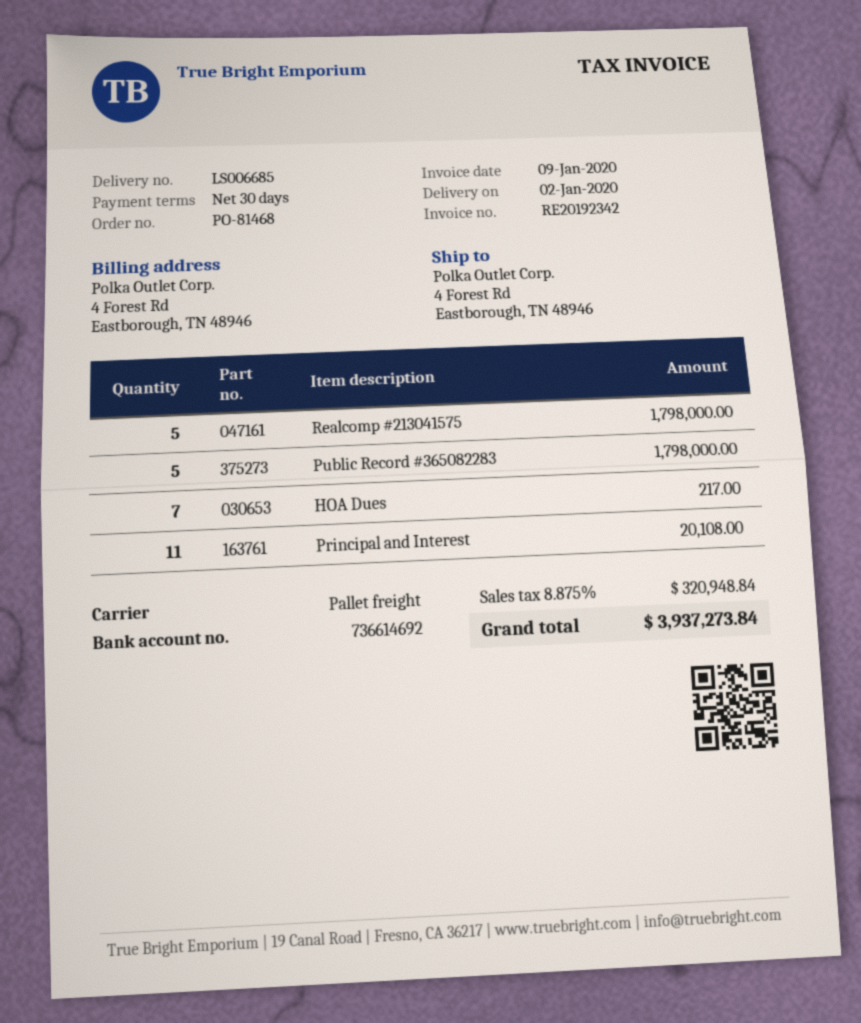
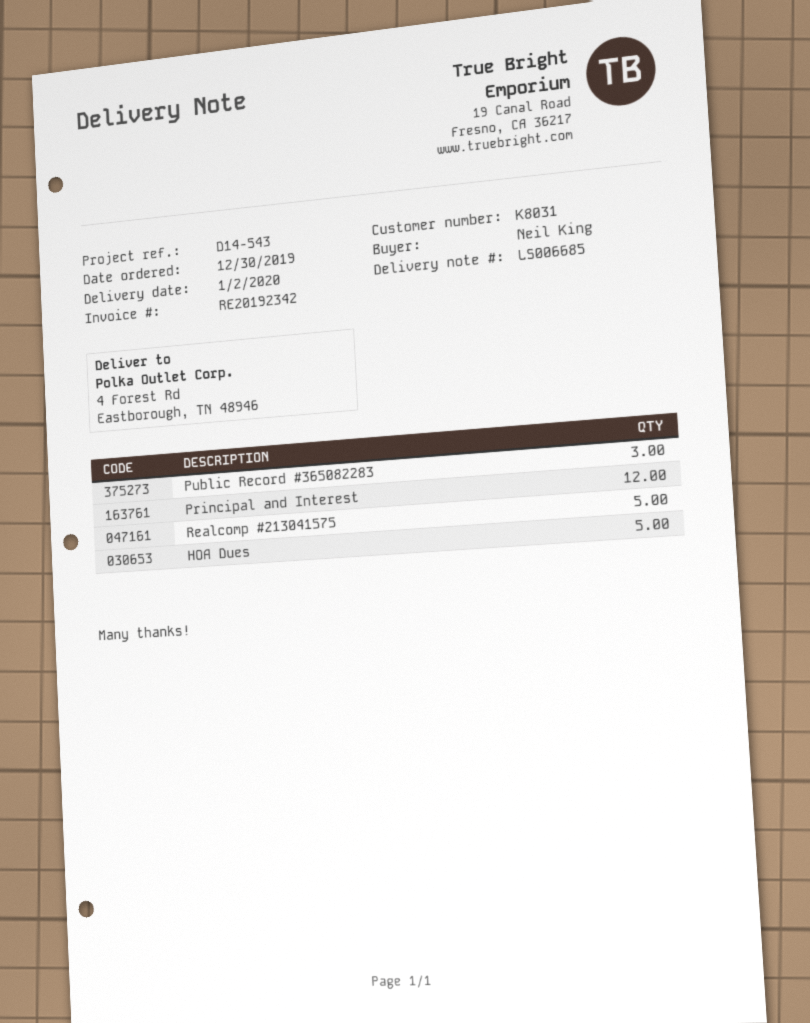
Public Record #365082283: 5 -> 3
HOA Dues: 7 -> 5
Principal and Interest: 11 -> 12

